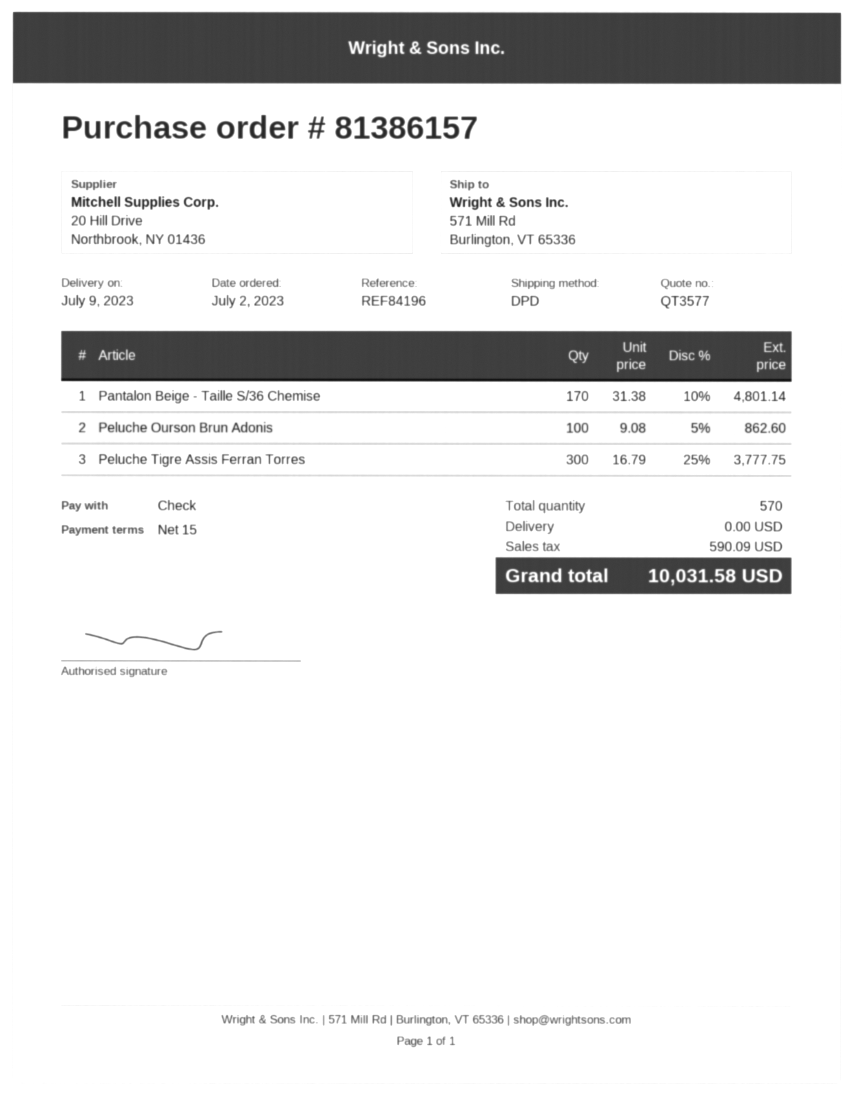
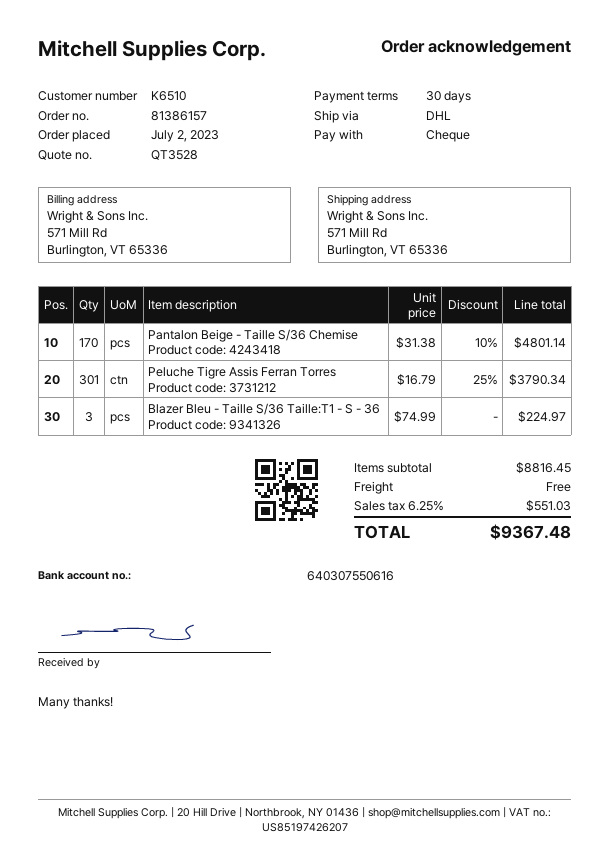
quote number: QT3577 -> QT3528
payment terms: 15 days -> 30 days
shipping method: DPD -> DHL
Peluche Ourson Brun Adonis: 100 x 9.08 - 5% = 862.60 -> none
Peluche Tigre Assis Ferran Torres: 300 x 16.79 - 25% = 3777.75 -> 301 x 16.79 - 25% = 3790.34
Blazer Bleu - Taille S/36 Taille:T1 - S - 36: none -> 3 x 74.99 = 224.97
tax: 590.09 -> 551.03
total: 10031.58 -> 9367.48

